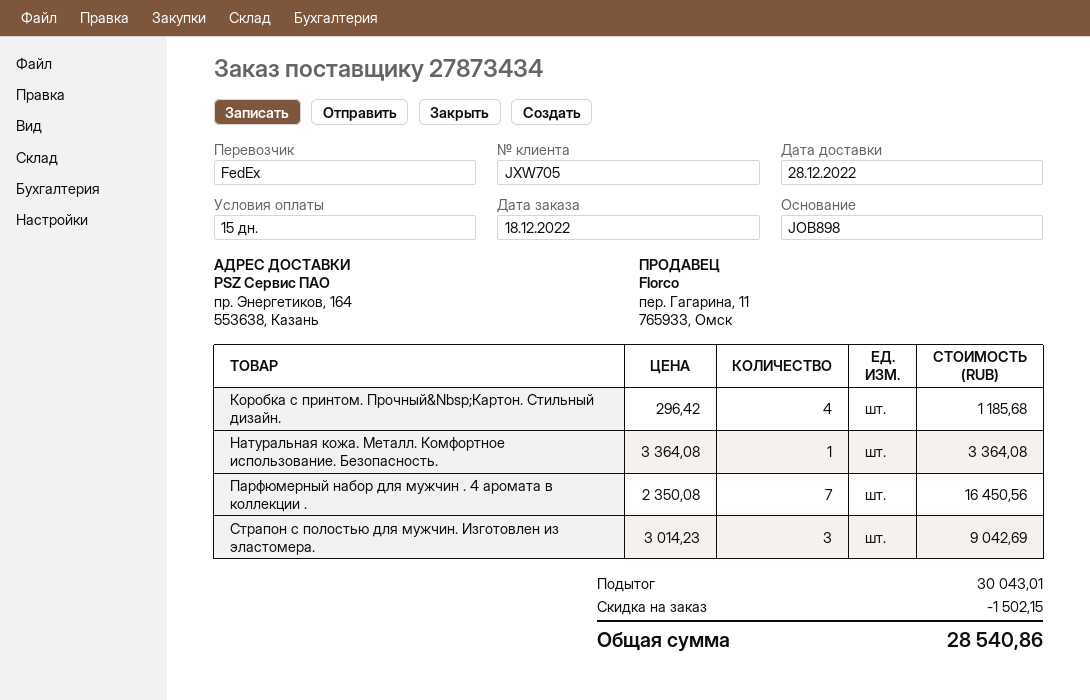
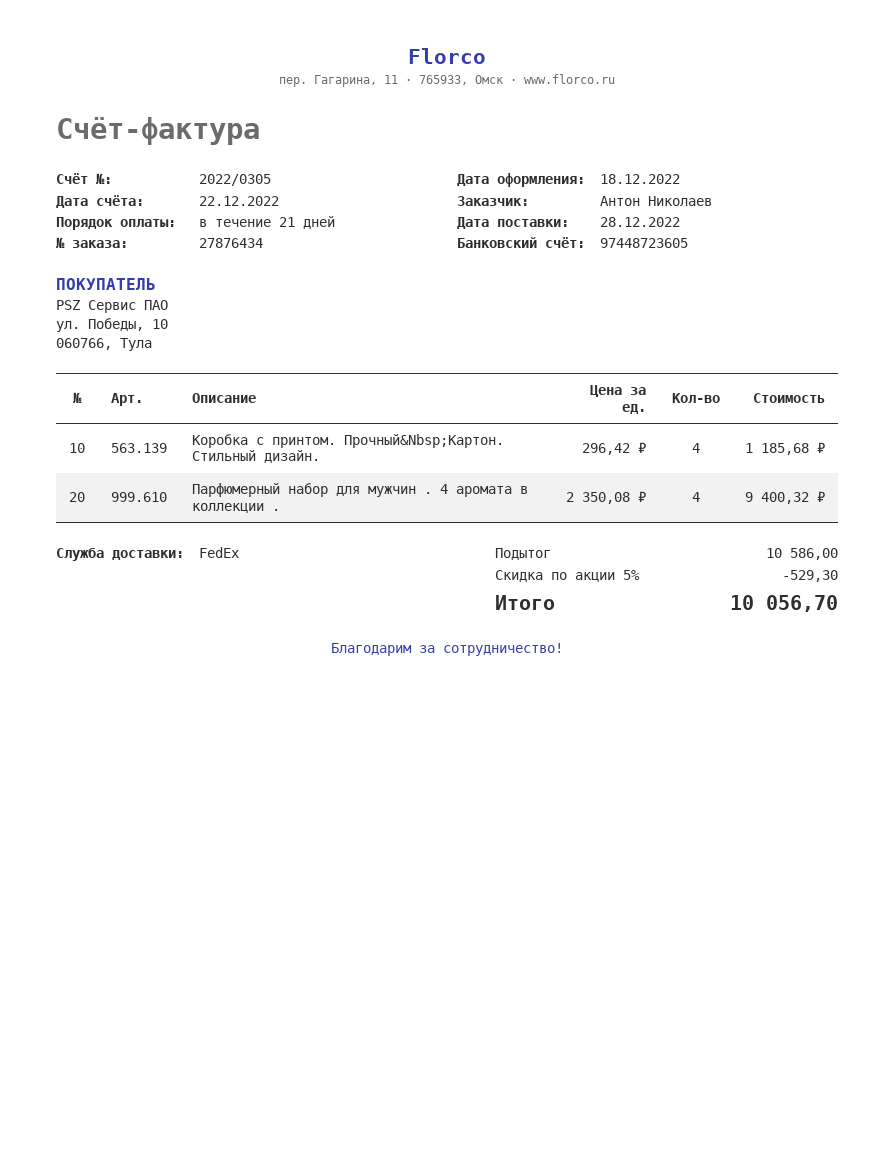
order number: 27873434 -> 27876434
payment terms: 15 days -> 21 days
Натуральная кожа. Металл. Комфортное использование. Безопасность.: 1 x 3364.08 = 3364.08 -> none
Парфюмерный набор для мужчин . 4 аромата в коллекции .: 7 x 2350.08 = 16450.56 -> 4 x 2350.08 = 9400.32
Страпон с полостью для мужчин. Изготовлен из эластомера.: 3 x 3014.23 = 9042.69 -> none
subtotal: 30043.01 -> 10586.00
discount: 1502.15 -> 529.30
total: 28540.86 -> 10056.70

